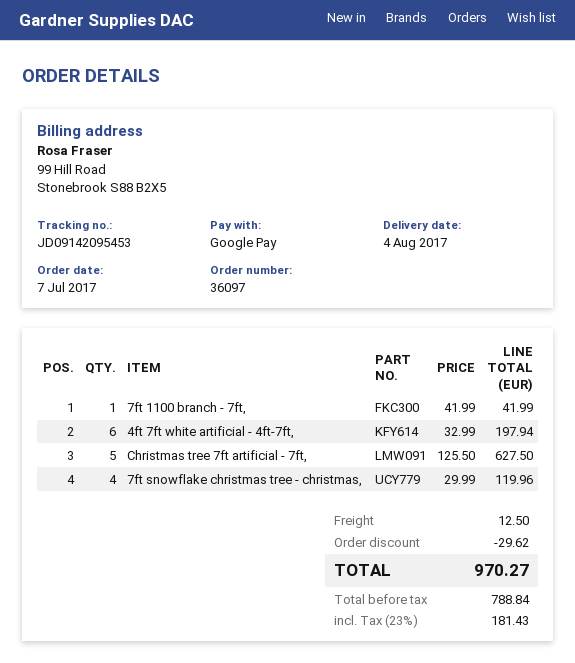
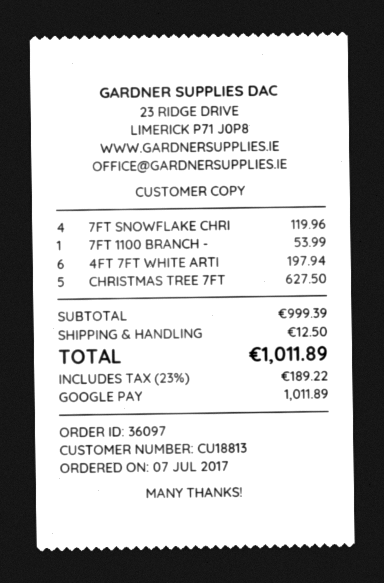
7ft 1100 branch - 7ft,: 1 for 41.99 -> 1 for 53.99
discount: 29.62 -> none
tax: 23% = 181.43 -> 23% = 189.22
total: 970.27 -> 1011.89

